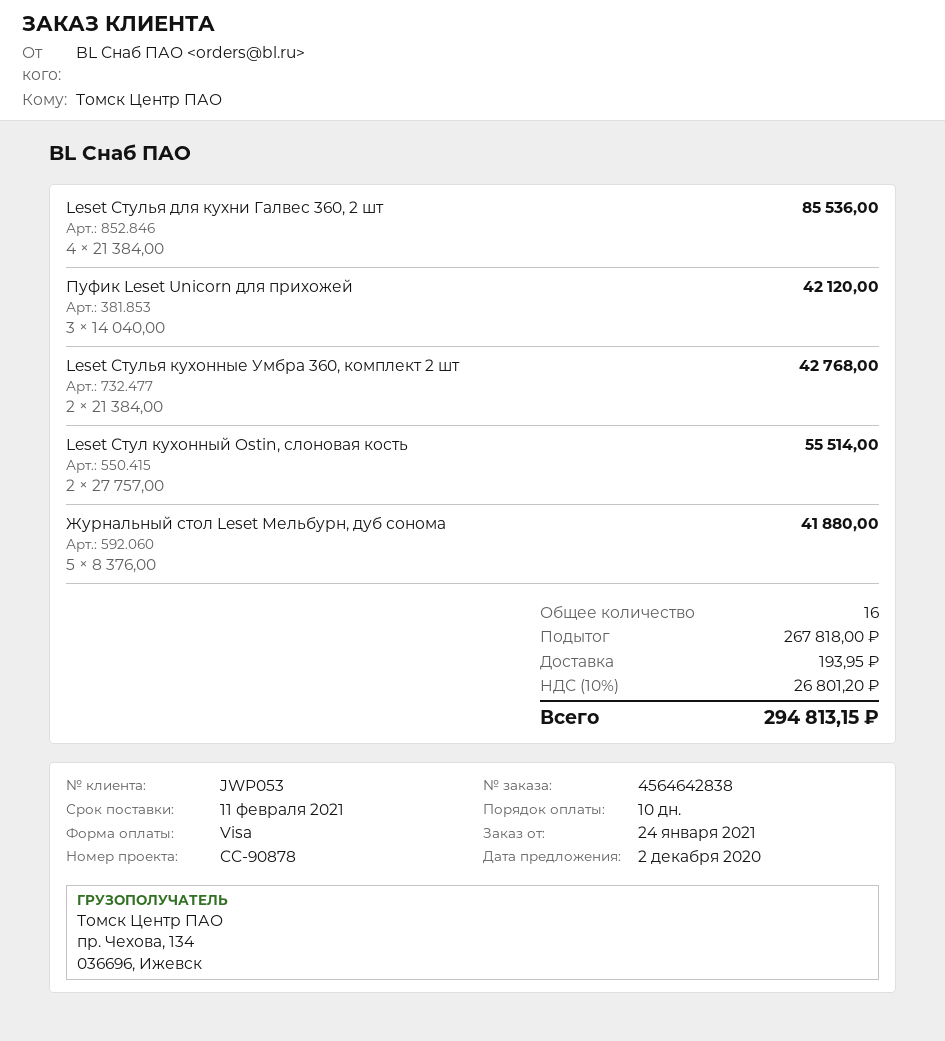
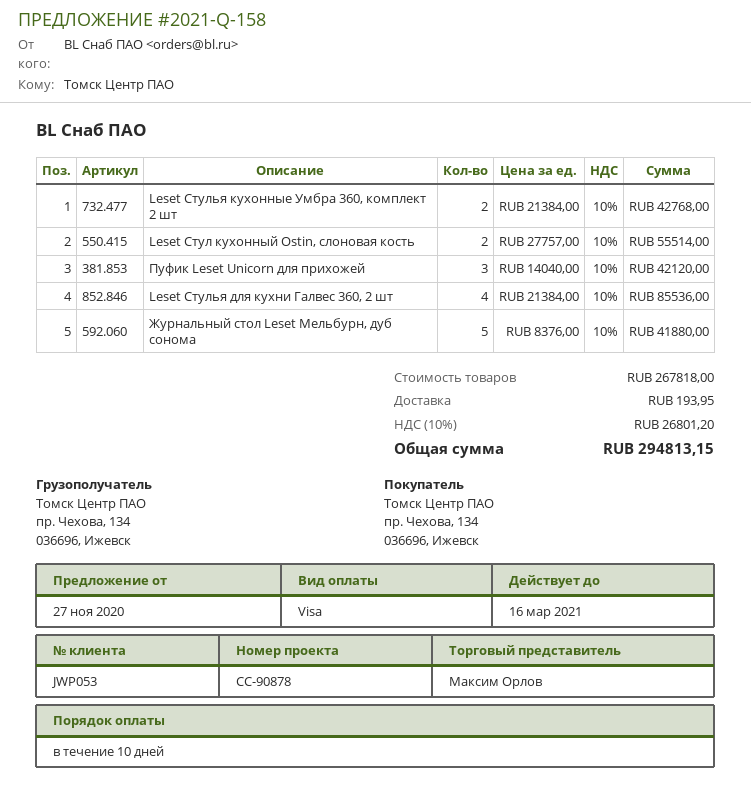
quote date: 2020-12-02 -> 2020-11-27

